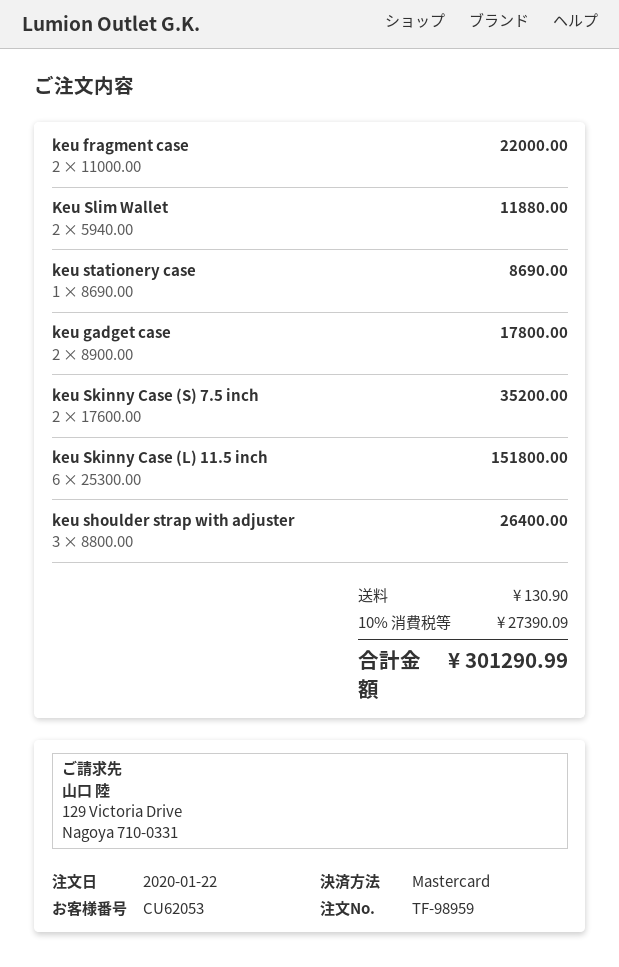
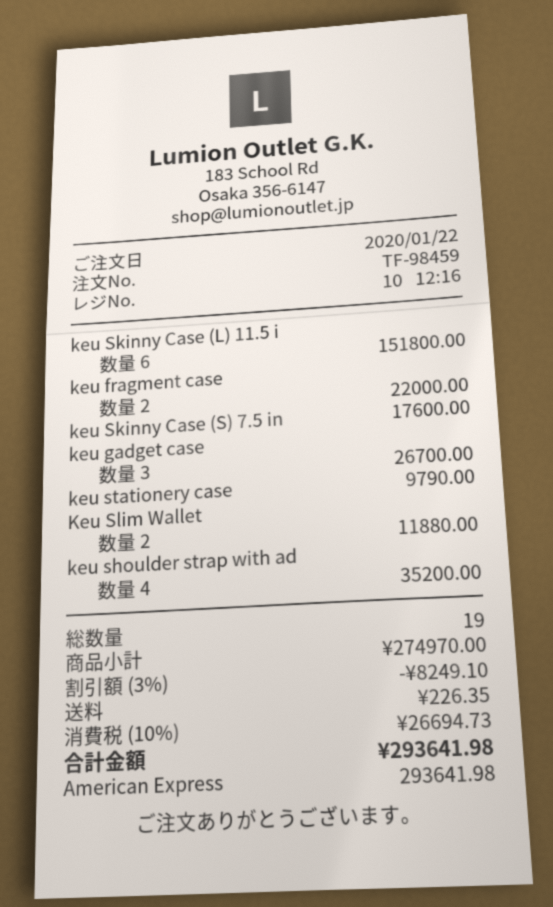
order number: TF-98959 -> TF-98459
payment method: Mastercard -> American Express
keu stationery case: 1 for 8690.00 -> 1 for 9790.00
keu gadget case: 2 for 17800.00 -> 3 for 26700.00
keu Skinny Case (S) 7.5 inch: 2 for 35200.00 -> 1 for 17600.00
keu shoulder strap with adjuster: 3 for 26400.00 -> 4 for 35200.00
discount: none -> 3% = 8249.10
shipping: 130.90 -> 226.35
tax: 10% = 27390.09 -> 10% = 26694.73
total: 301290.99 -> 293641.98

